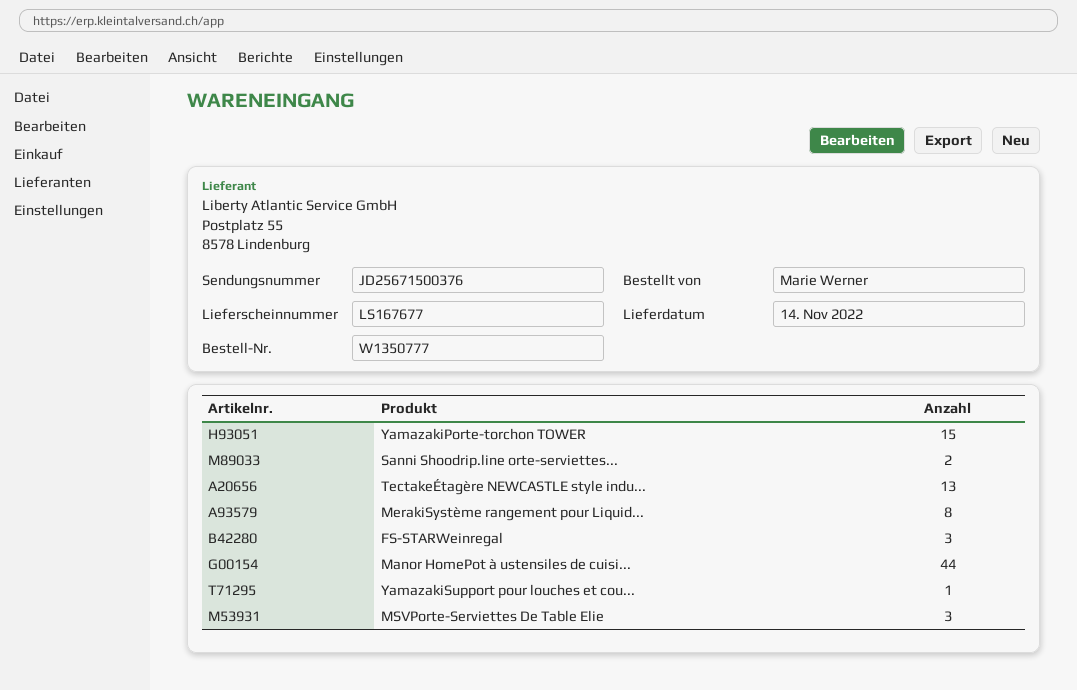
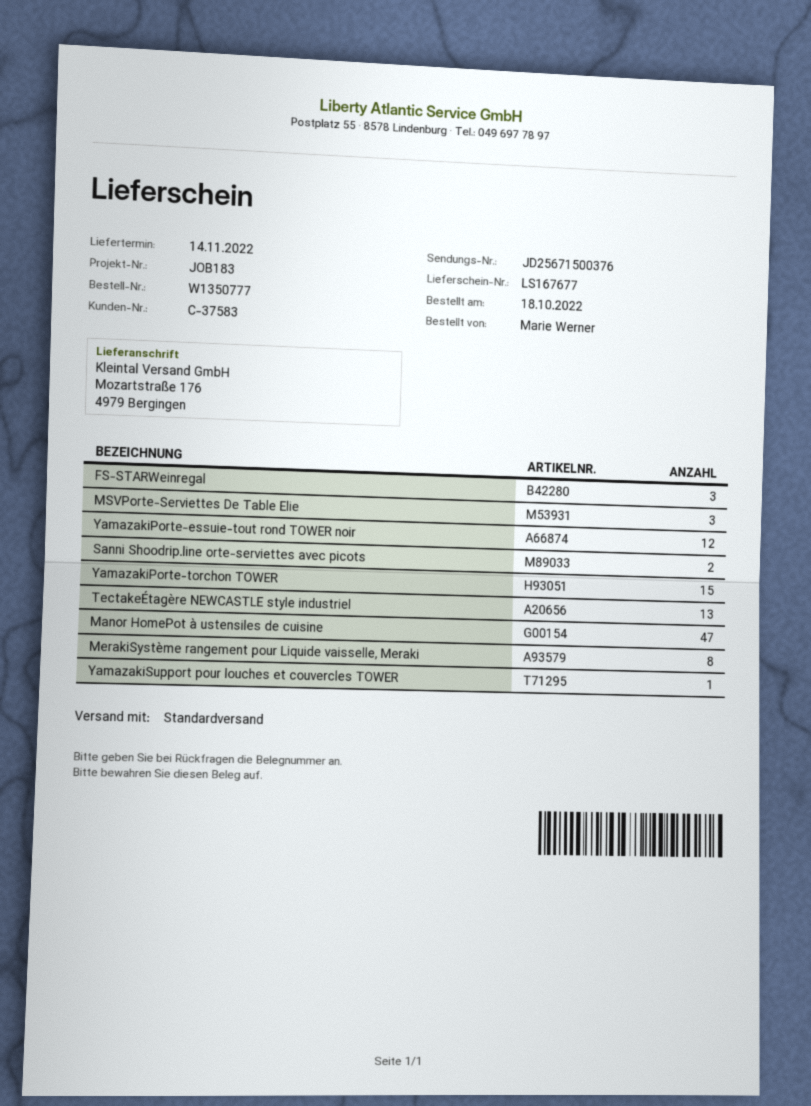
Manor HomePot à ustensiles de cuisi...: 44 -> 47
YamazakiPorte-essuie-tout rond TOWER noir: none -> 12

